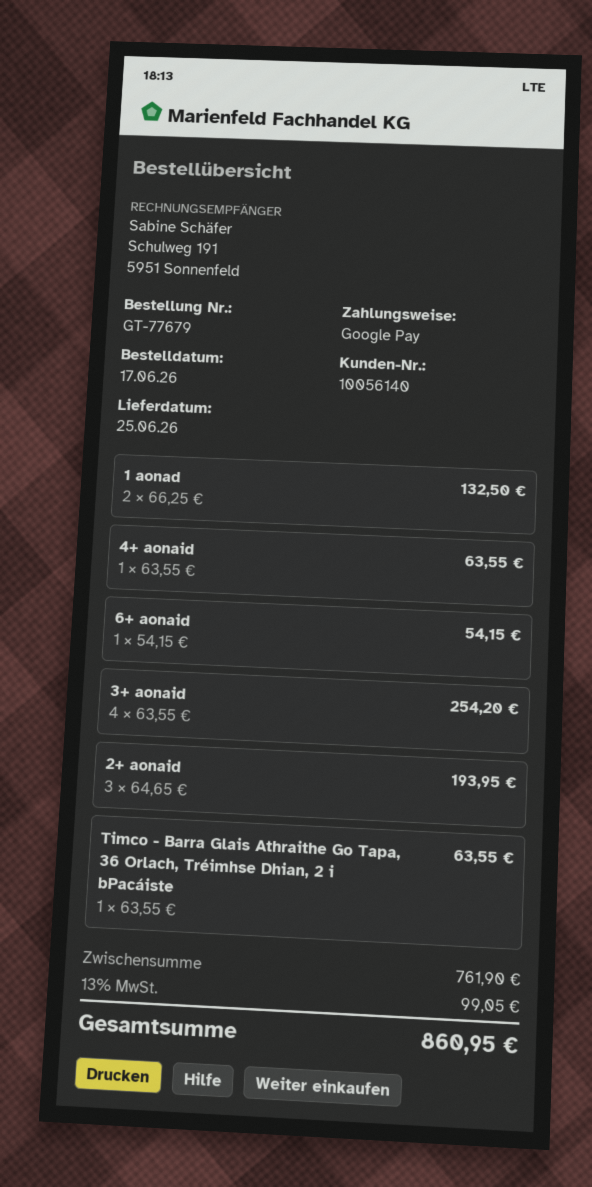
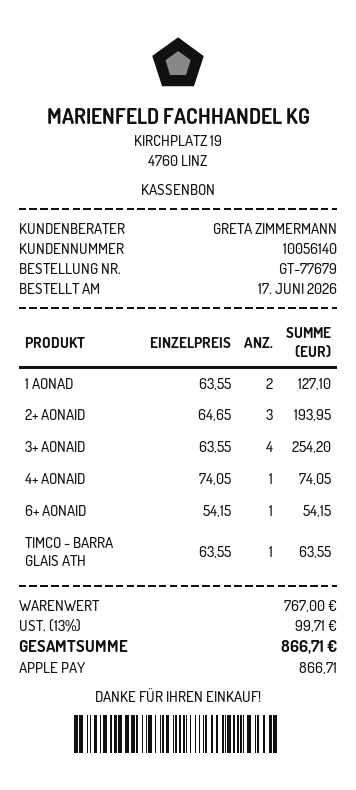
payment method: Google Pay -> Apple Pay
1 aonad: 2 x 66.25 = 132.50 -> 2 x 63.55 = 127.10
4+ aonaid: 1 x 63.55 = 63.55 -> 1 x 74.05 = 74.05
subtotal: 761.90 -> 767.00
tax: 13% = 99.05 -> 13% = 99.71
total: 860.95 -> 866.71

